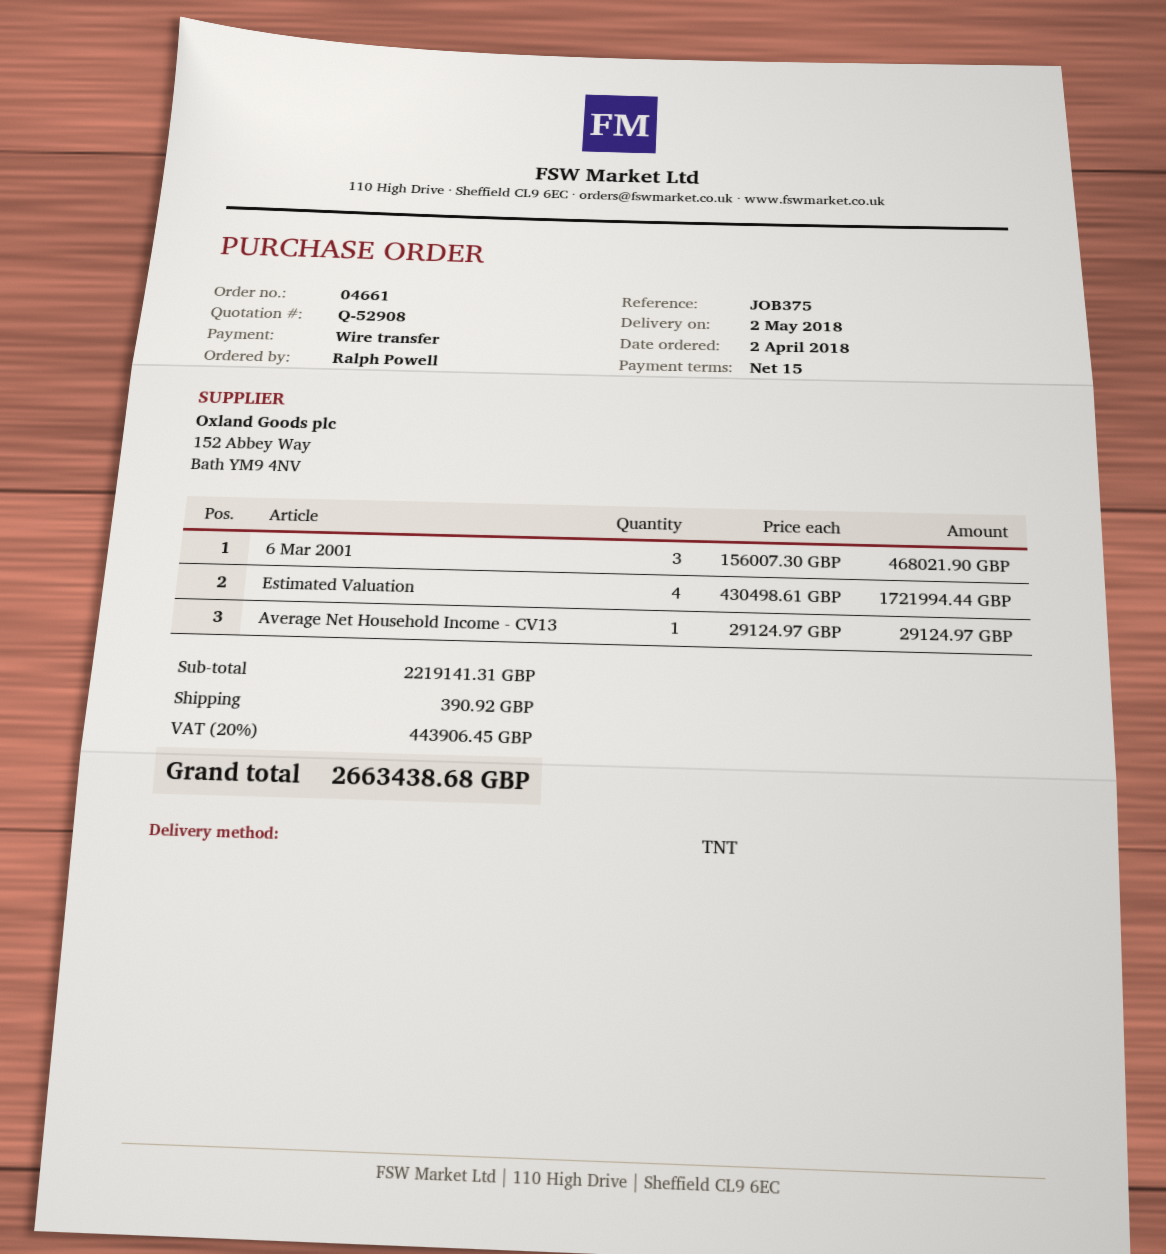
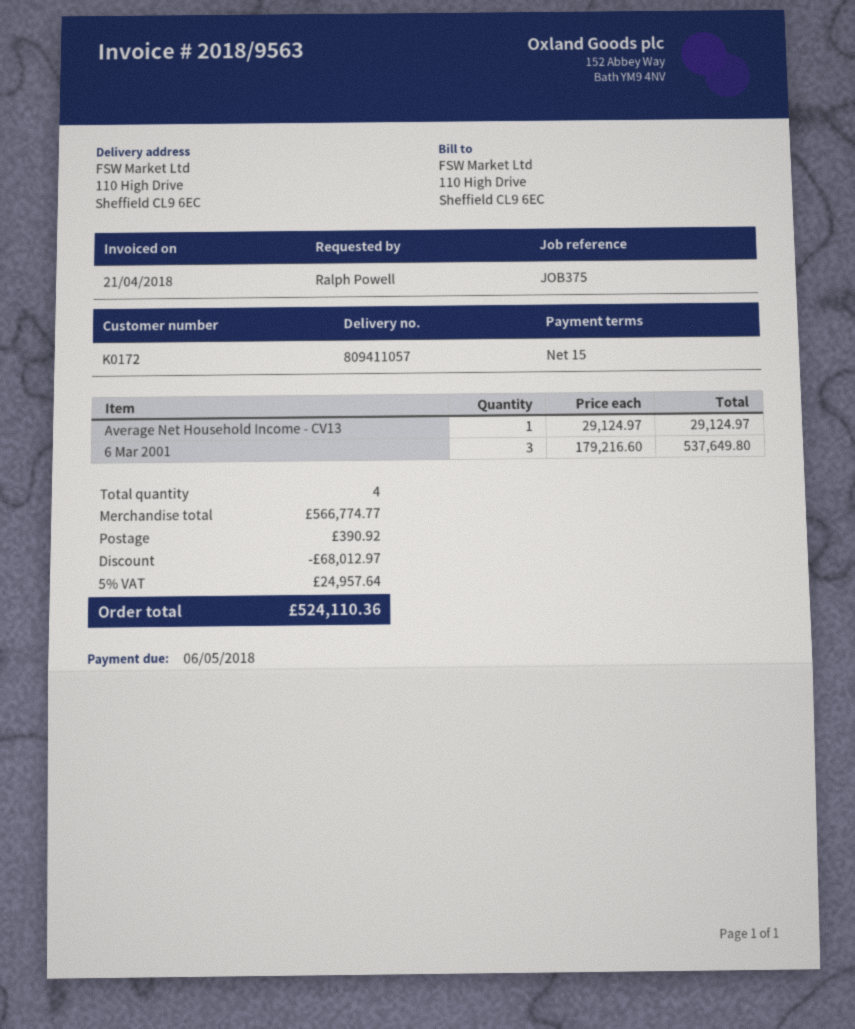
6 Mar 2001: 3 x 156007.30 = 468021.90 -> 3 x 179216.60 = 537649.80
Estimated Valuation: 4 x 430498.61 = 1721994.44 -> none
subtotal: 2219141.31 -> 566774.77
discount: none -> 68012.97
tax: 20% = 443906.45 -> 5% = 24957.64
total: 2663438.68 -> 524110.36

